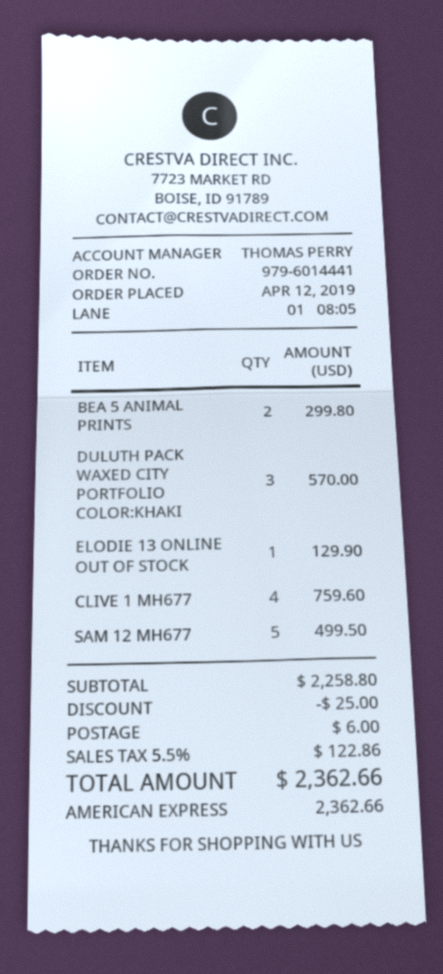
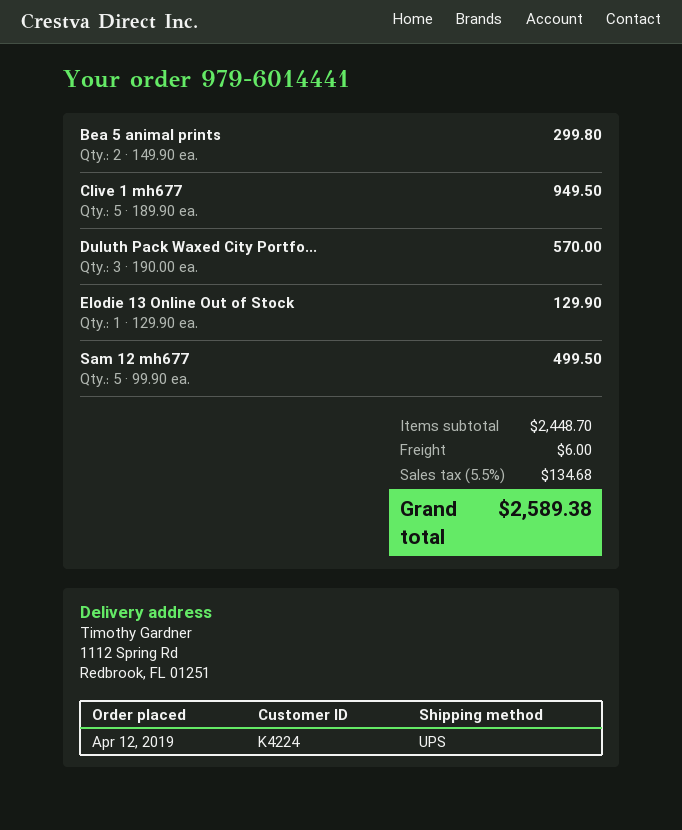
CLIVE 1 MH677: 4 for 759.60 -> 5 for 949.50
subtotal: 2258.80 -> 2448.70
discount: 25.00 -> none
tax: 5.5% = 122.86 -> 5.5% = 134.68
total: 2362.66 -> 2589.38

